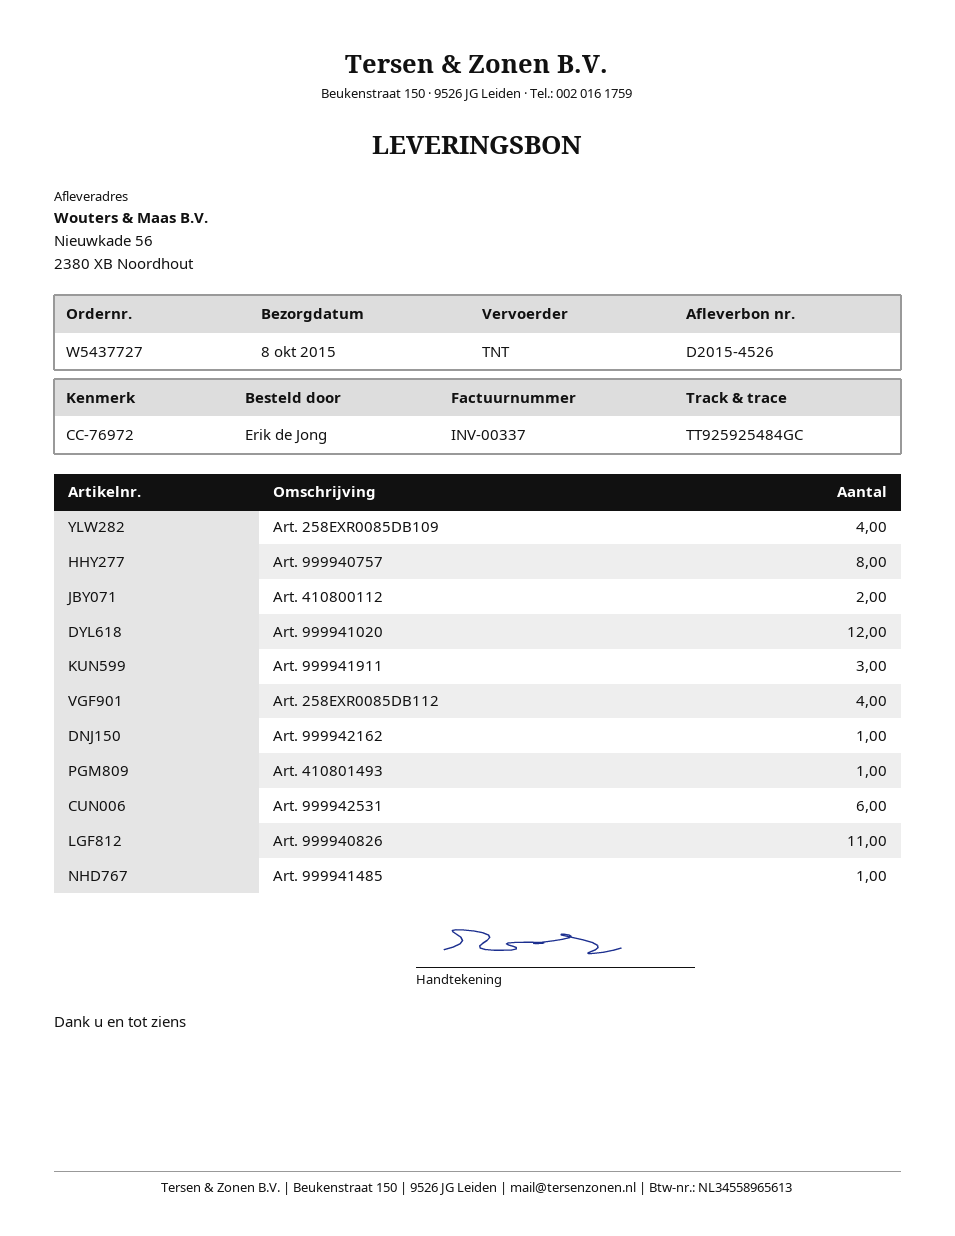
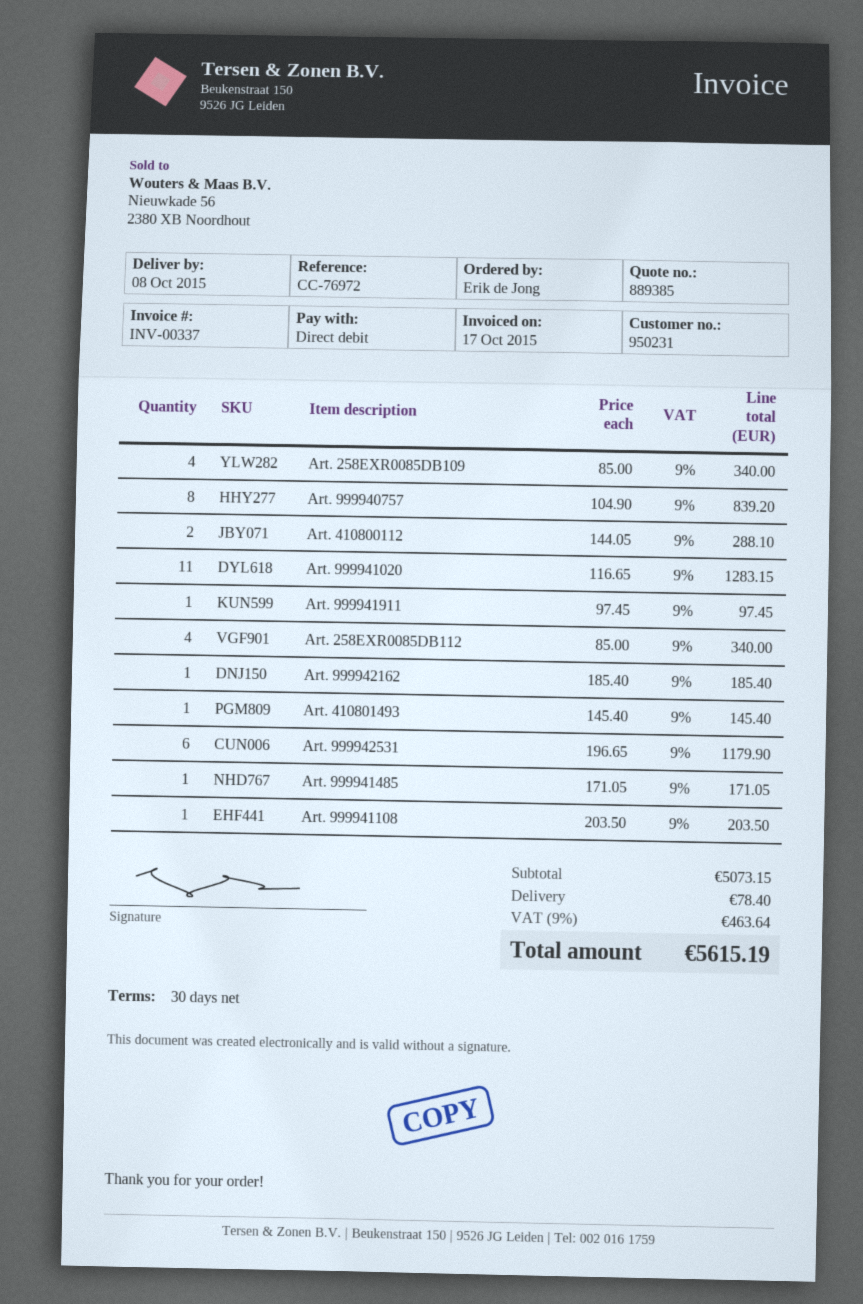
Art. 999941020: 12 -> 11
Art. 999941911: 3 -> 1
Art. 999940826: 11 -> none
Art. 999941108: none -> 1

